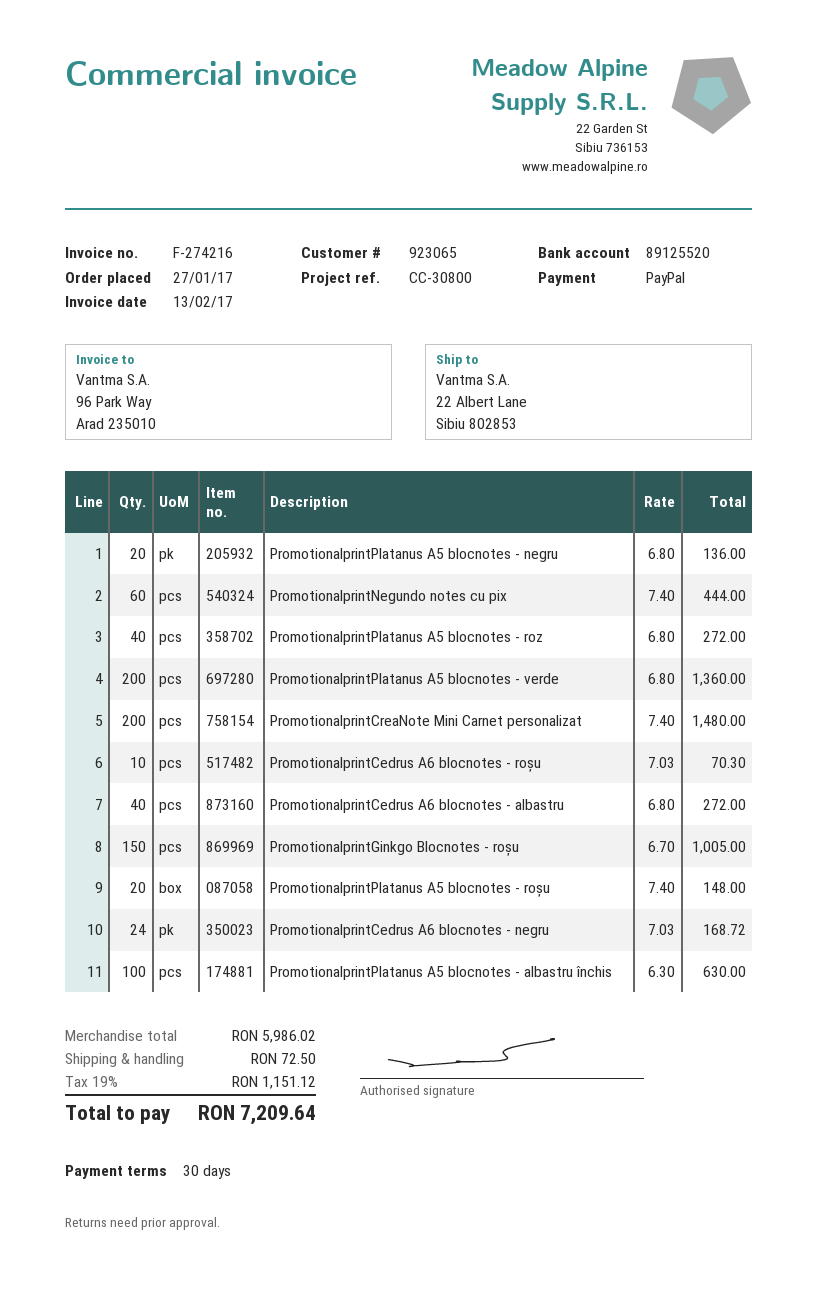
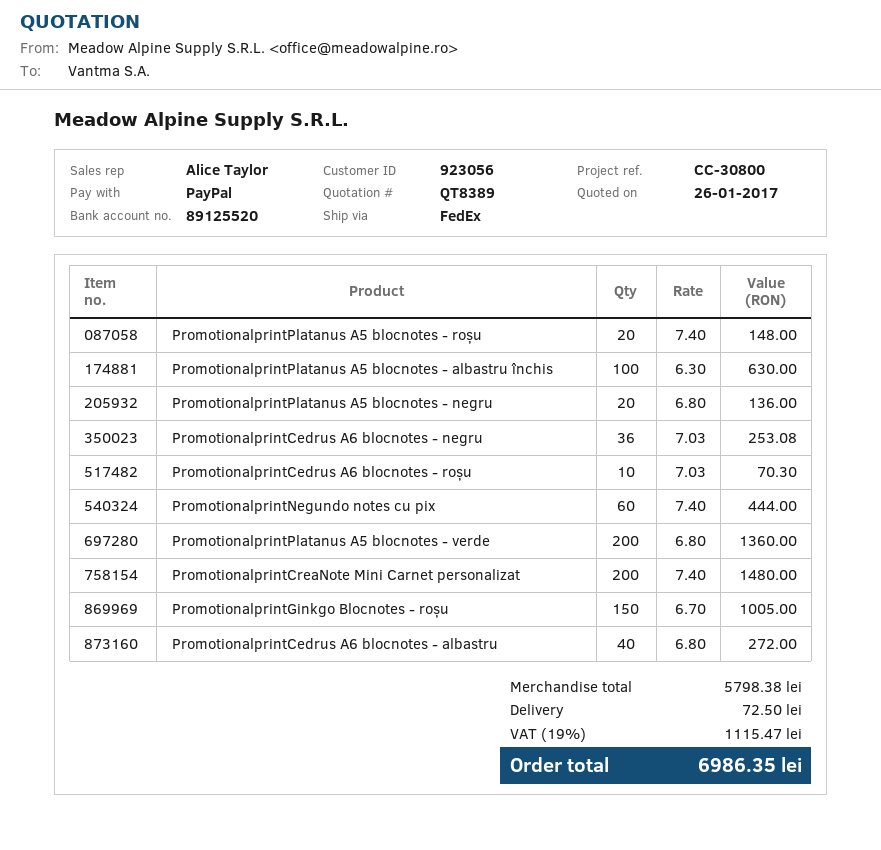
customer number: 923065 -> 923056
PromotionalprintPlatanus A5 blocnotes - roz: 40 x 6.80 = 272.00 -> none
PromotionalprintCedrus A6 blocnotes - negru: 24 x 7.03 = 168.72 -> 36 x 7.03 = 253.08
subtotal: 5986.02 -> 5798.38
tax: 19% = 1151.12 -> 19% = 1115.47
total: 7209.64 -> 6986.35

